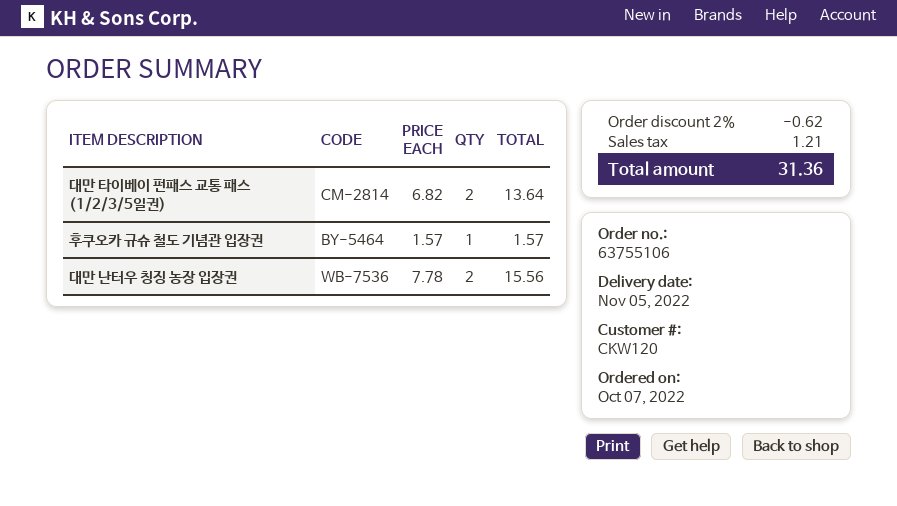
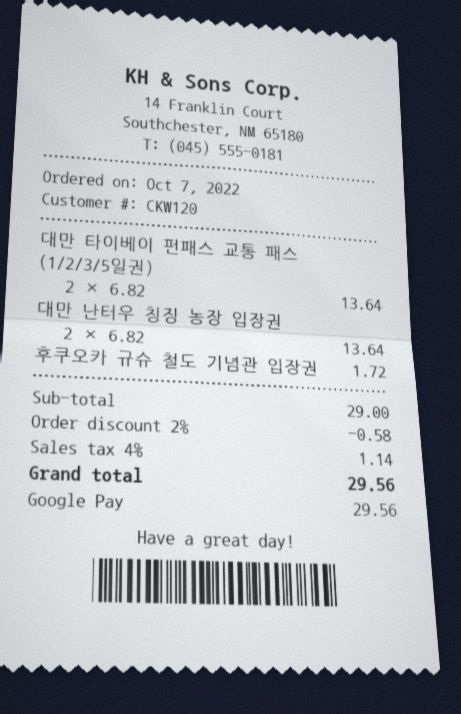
후쿠오카 규슈 철도 기념관 입장권: 1 x 1.57 = 1.57 -> 1 x 1.72 = 1.72
대만 난터우 칭징 농장 입장권: 2 x 7.78 = 15.56 -> 2 x 6.82 = 13.64
discount: 2% = 0.62 -> 2% = 0.58
tax: 1.21 -> 1.14
total: 31.36 -> 29.56

